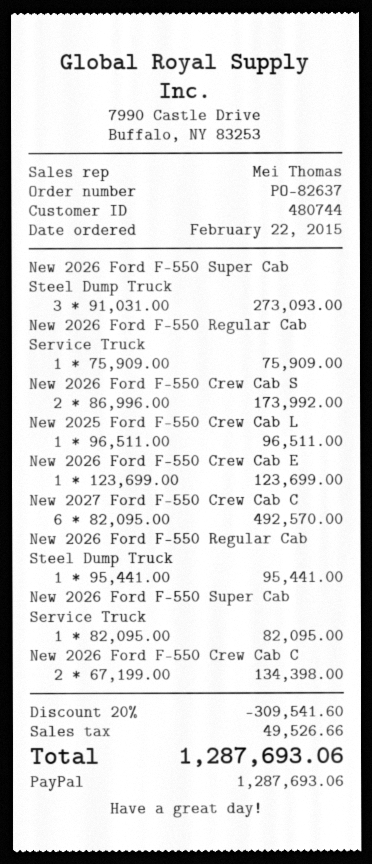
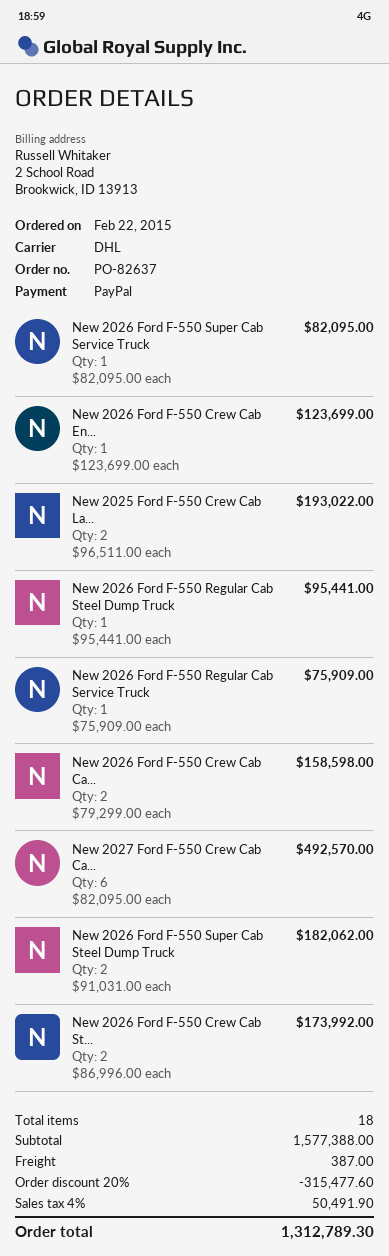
New 2026 Ford F-550 Super Cab Steel Dump Truck: 3 x 91031.00 = 273093.00 -> 2 x 91031.00 = 182062.00
New 2025 Ford F-550 Crew Cab L: 1 x 96511.00 = 96511.00 -> 2 x 96511.00 = 193022.00
New 2026 Ford F-550 Crew Cab C: 2 x 67199.00 = 134398.00 -> 2 x 79299.00 = 158598.00
discount: 20% = 309541.60 -> 20% = 315477.60
shipping: none -> 387.00
tax: 49526.66 -> 50491.90
total: 1287693.06 -> 1312789.30

